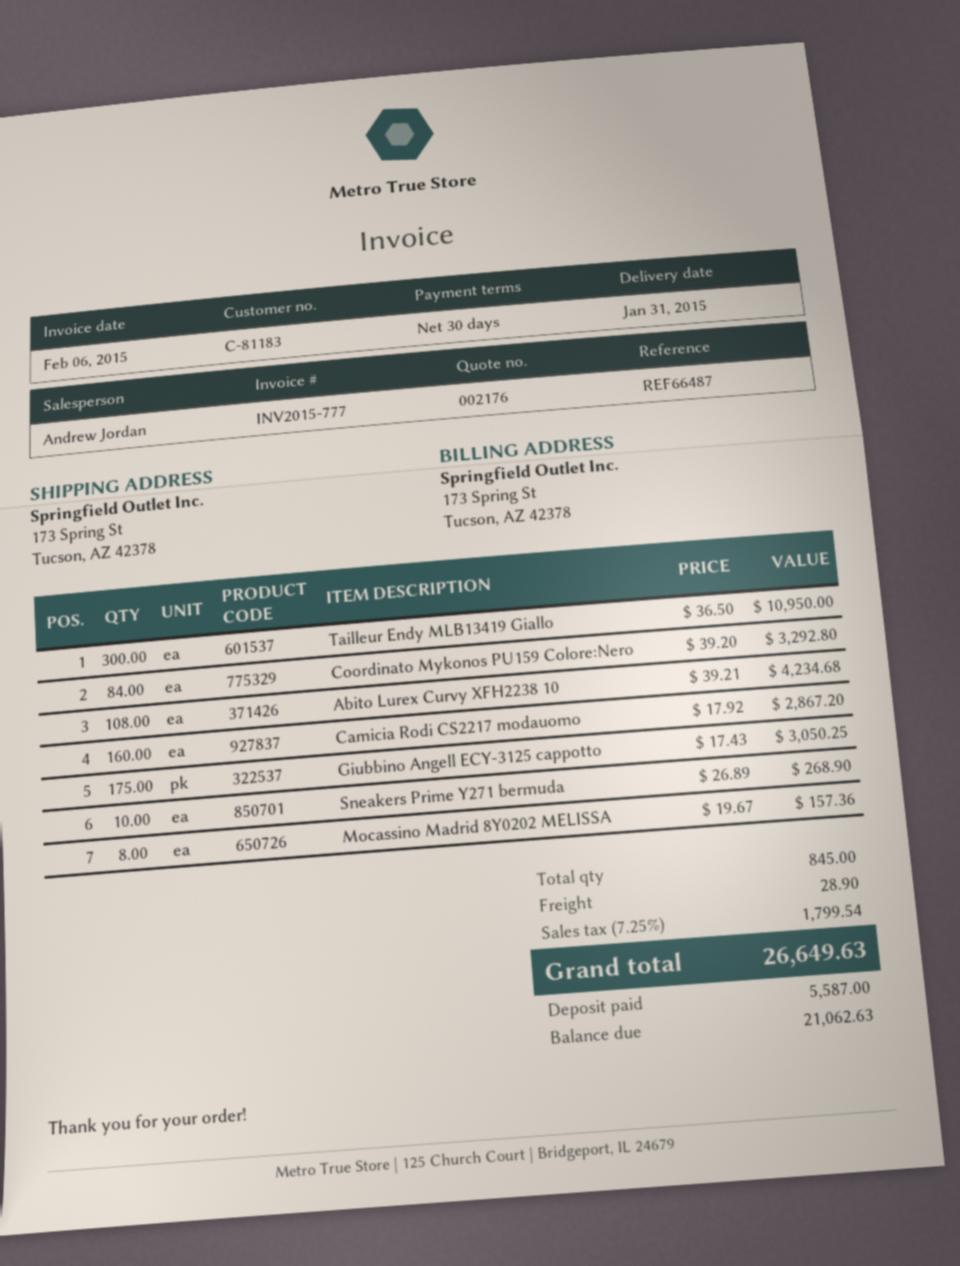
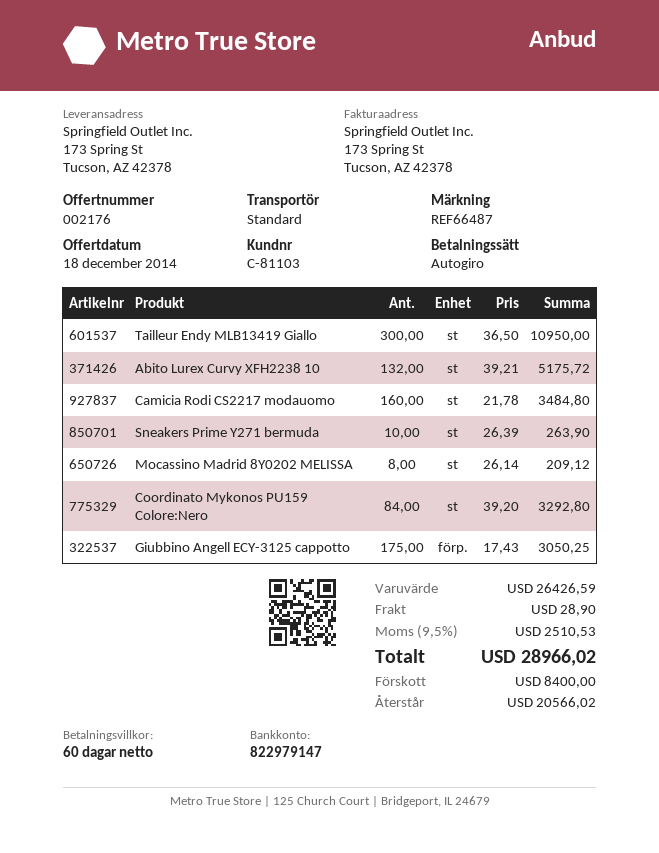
payment terms: 30 days -> 60 days
customer number: C-81183 -> C-81103
Abito Lurex Curvy XFH2238 10: 108 x 39.21 = 4234.68 -> 132 x 39.21 = 5175.72
Camicia Rodi CS2217 modauomo: 160 x 17.92 = 2867.20 -> 160 x 21.78 = 3484.80
Sneakers Prime Y271 bermuda: 10 x 26.89 = 268.90 -> 10 x 26.39 = 263.90
Mocassino Madrid 8Y0202 MELISSA: 8 x 19.67 = 157.36 -> 8 x 26.14 = 209.12
tax: 7.25% = 1799.54 -> 9.5% = 2510.53
total: 26649.63 -> 28966.02
deposit: 5587.00 -> 8400.00
balance: 21062.63 -> 20566.02

